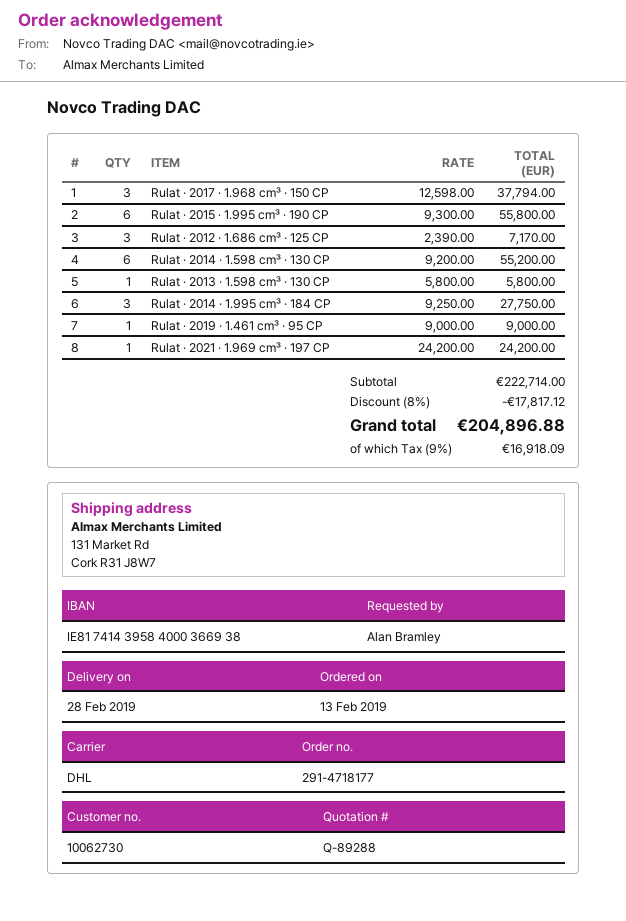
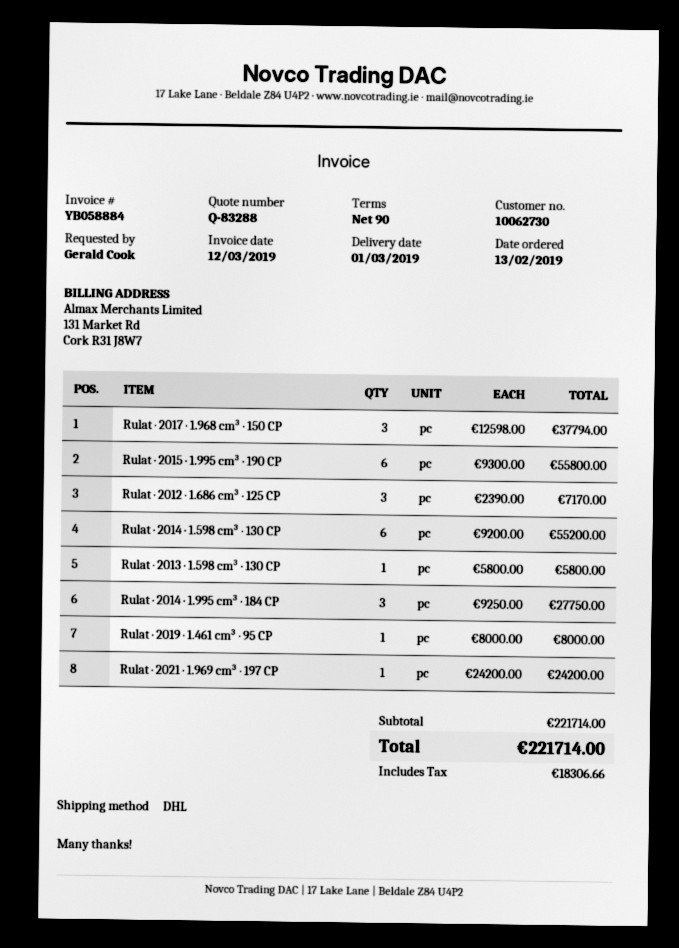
quote number: Q-89288 -> Q-83288
delivery date: 2019-02-28 -> 2019-03-01
ordered by: Alan Bramley -> Gerald Cook
Rulat · 2019 · 1.461 cm³ · 95 CP: 1 x 9000.00 = 9000.00 -> 1 x 8000.00 = 8000.00
subtotal: 222714.00 -> 221714.00
discount: 8% = 17817.12 -> none
tax: 16918.09 -> 18306.66
total: 204896.88 -> 221714.00

